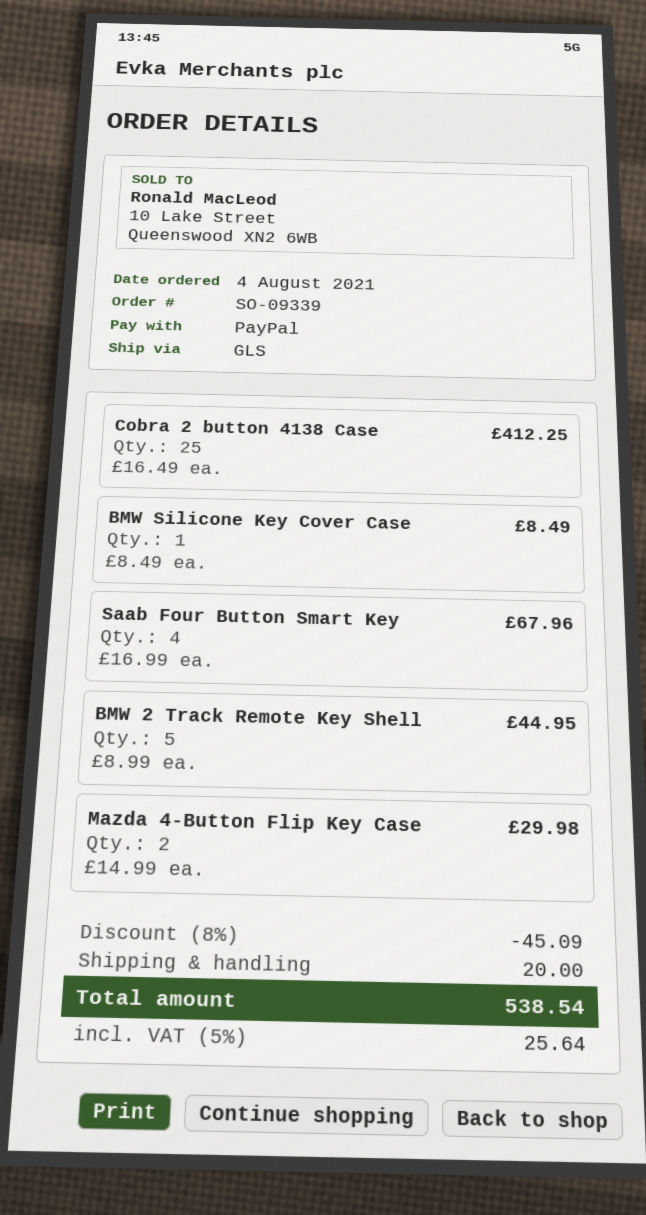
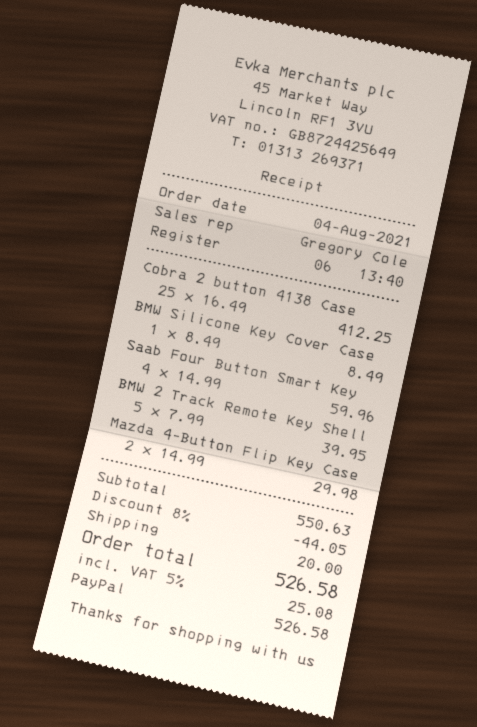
Saab Four Button Smart Key: 4 x 16.99 = 67.96 -> 4 x 14.99 = 59.96
BMW 2 Track Remote Key Shell: 5 x 8.99 = 44.95 -> 5 x 7.99 = 39.95
discount: 8% = 45.09 -> 8% = 44.05
tax: 5% = 25.64 -> 5% = 25.08
total: 538.54 -> 526.58

